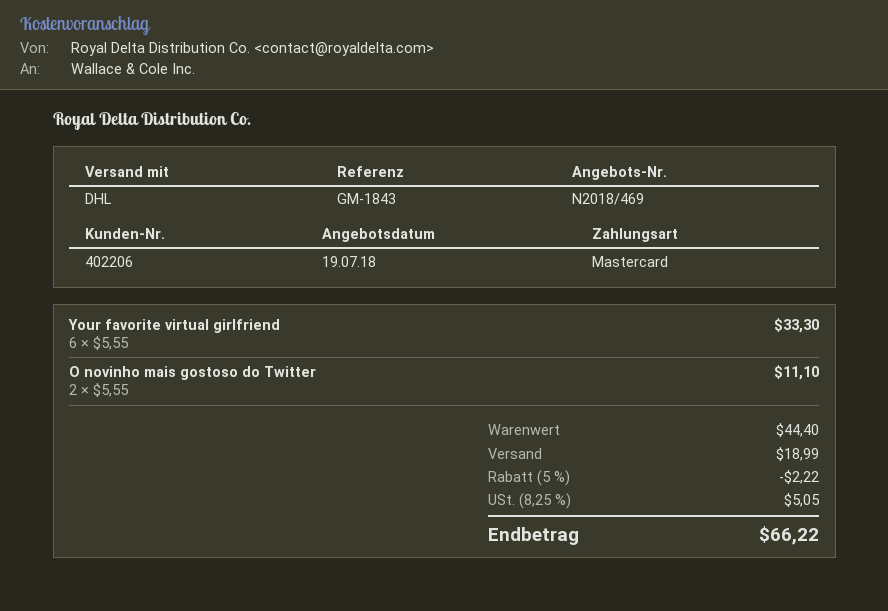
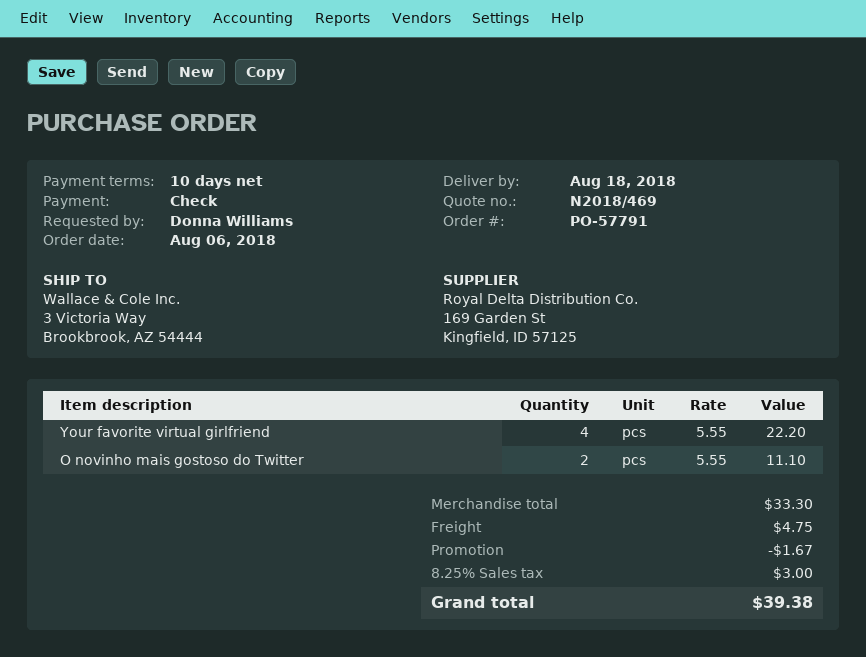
payment method: Mastercard -> cheque
Your favorite virtual girlfriend: 6 x 5.55 = 33.30 -> 4 x 5.55 = 22.20
subtotal: 44.40 -> 33.30
discount: 2.22 -> 1.67
shipping: 18.99 -> 4.75
tax: 8.25% = 5.05 -> 8.25% = 3.00
total: 66.22 -> 39.38

